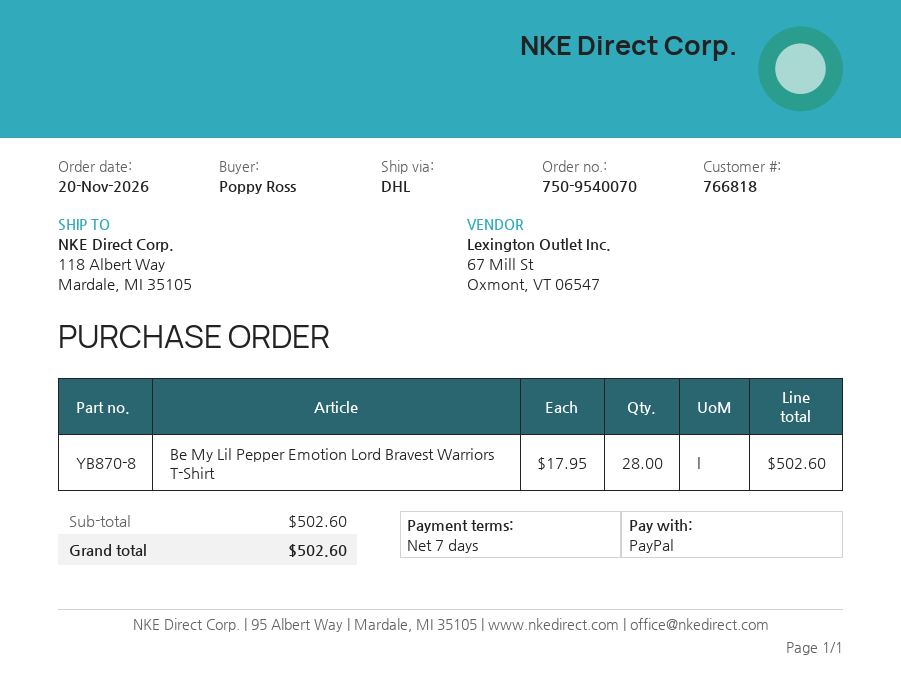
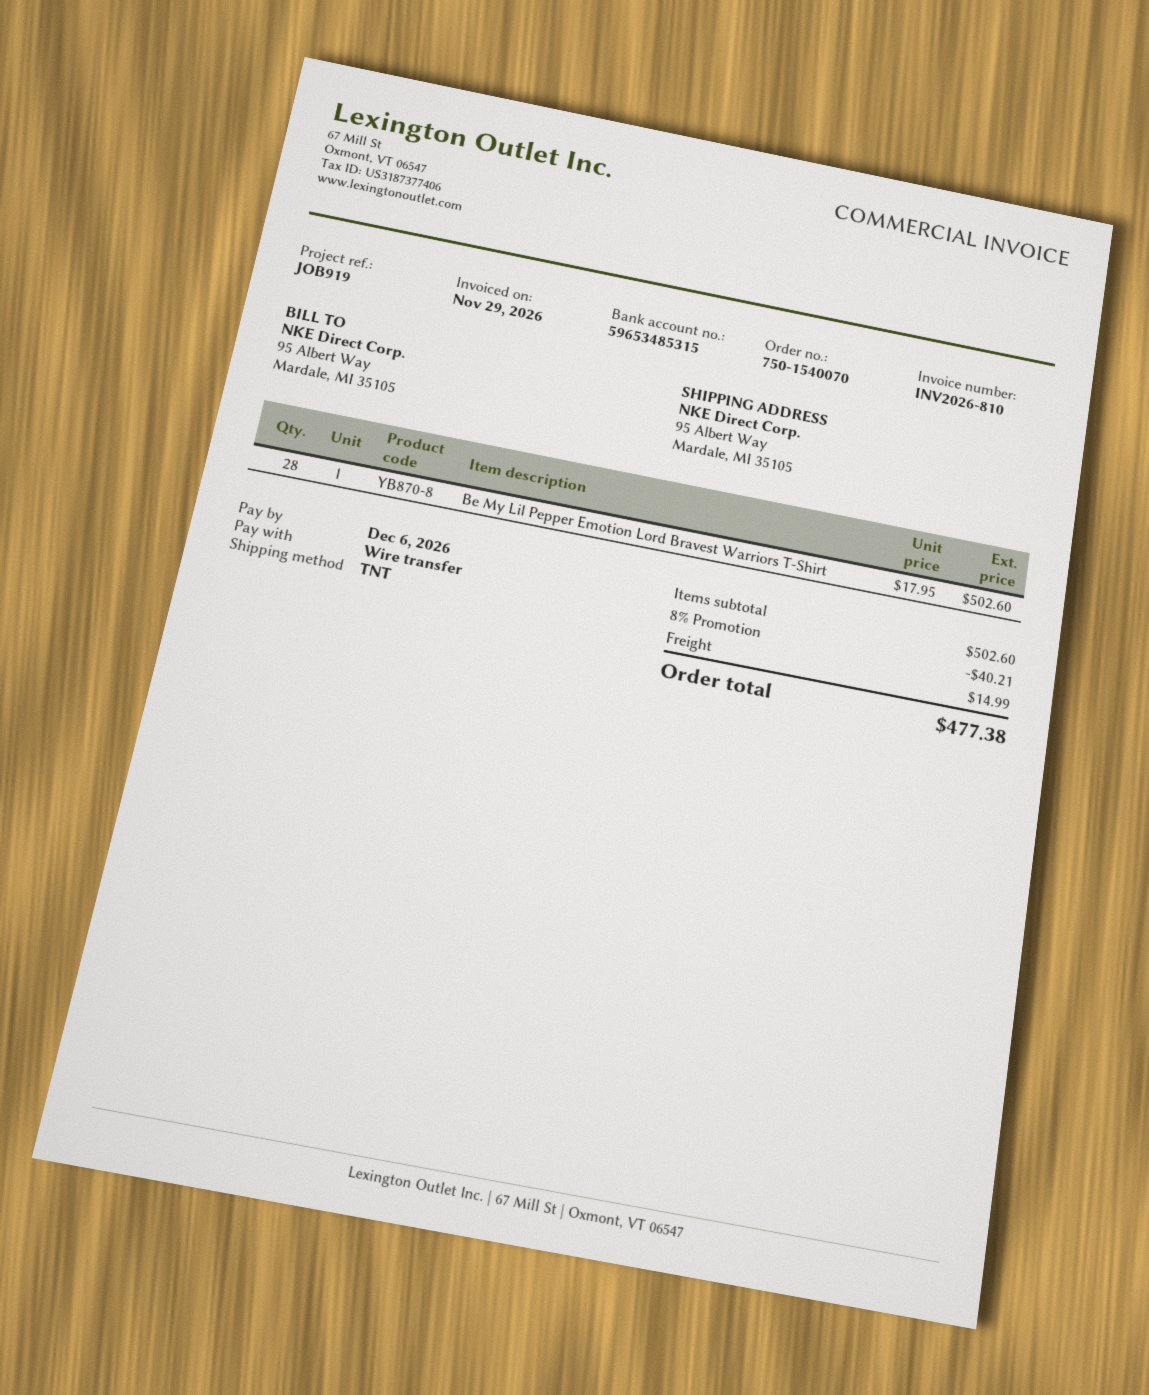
order number: 750-9540070 -> 750-1540070
payment method: PayPal -> bank transfer
shipping method: DHL -> TNT
ship to: 118 Albert Way, Mardale, MI 35105 -> 95 Albert Way, Mardale, MI 35105
discount: none -> 8% = 40.21
shipping: none -> 14.99
total: 502.60 -> 477.38

